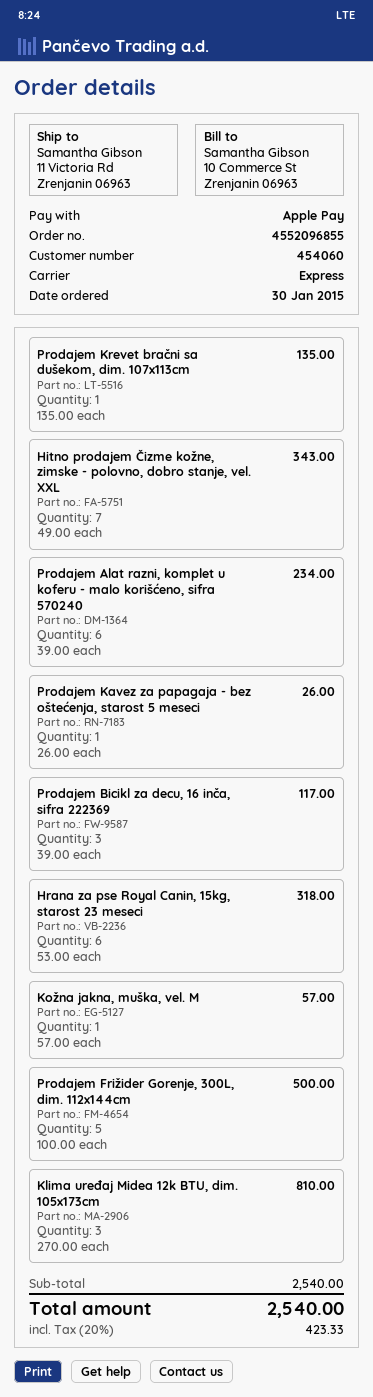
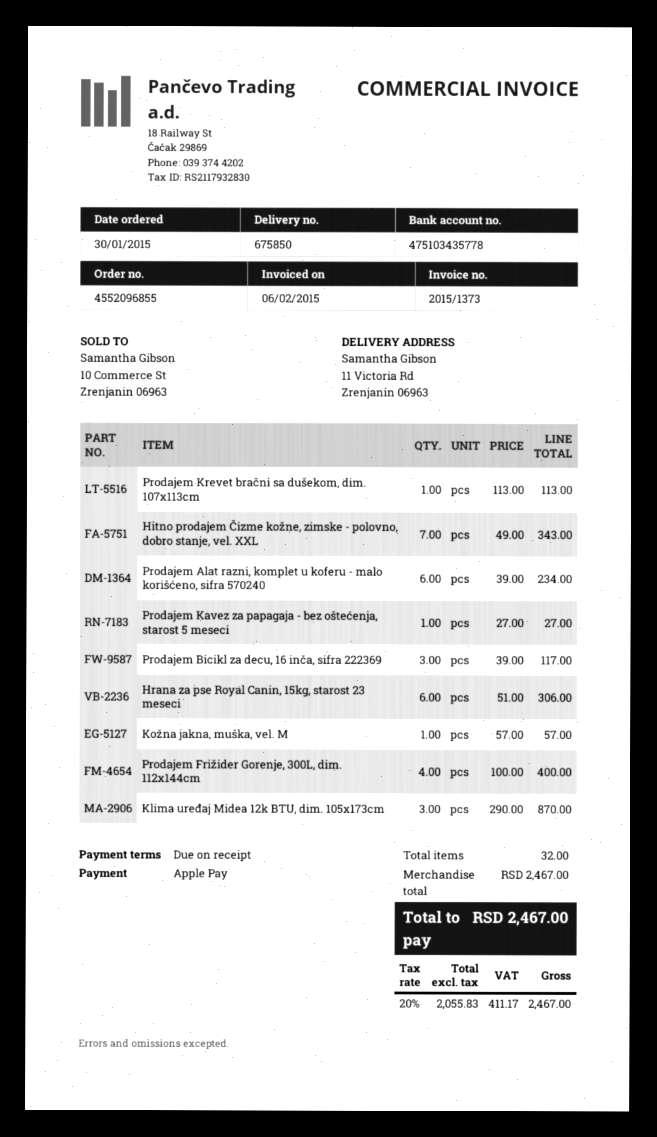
Prodajem Krevet bračni sa dušekom, dim. 107x113cm: 1 x 135.00 = 135.00 -> 1 x 113.00 = 113.00
Prodajem Kavez za papagaja - bez oštećenja, starost 5 meseci: 1 x 26.00 = 26.00 -> 1 x 27.00 = 27.00
Hrana za pse Royal Canin, 15kg, starost 23 meseci: 6 x 53.00 = 318.00 -> 6 x 51.00 = 306.00
Prodajem Frižider Gorenje, 300L, dim. 112x144cm: 5 x 100.00 = 500.00 -> 4 x 100.00 = 400.00
Klima uređaj Midea 12k BTU, dim. 105x173cm: 3 x 270.00 = 810.00 -> 3 x 290.00 = 870.00
subtotal: 2540.00 -> 2467.00
tax: 20% = 423.33 -> 20% = 411.17
total: 2540.00 -> 2467.00

